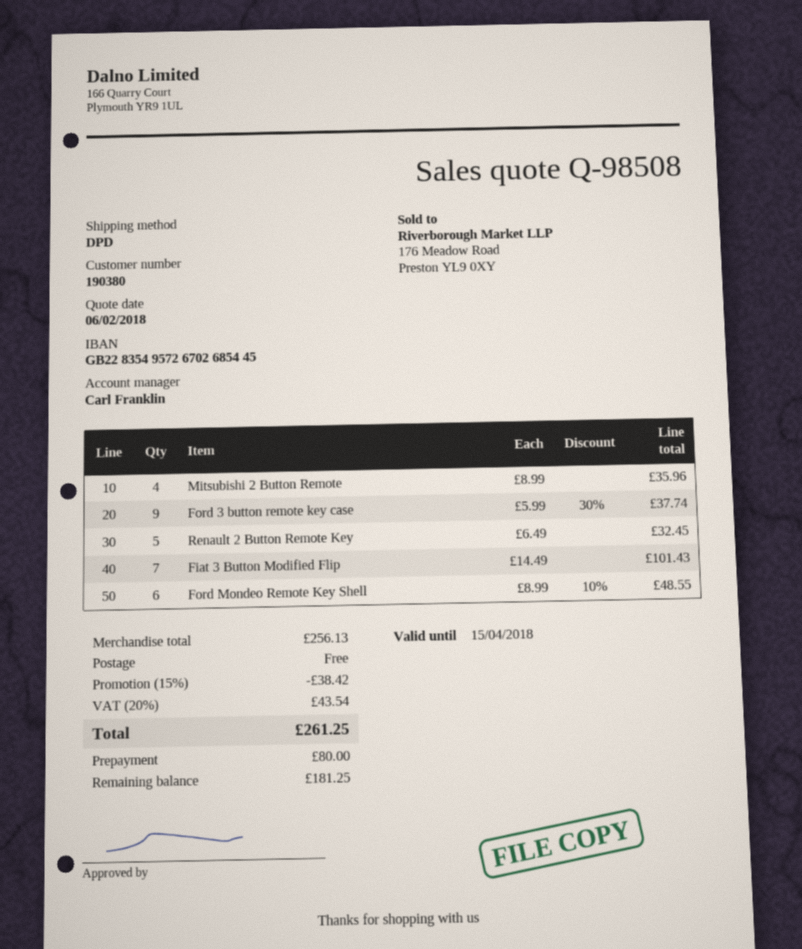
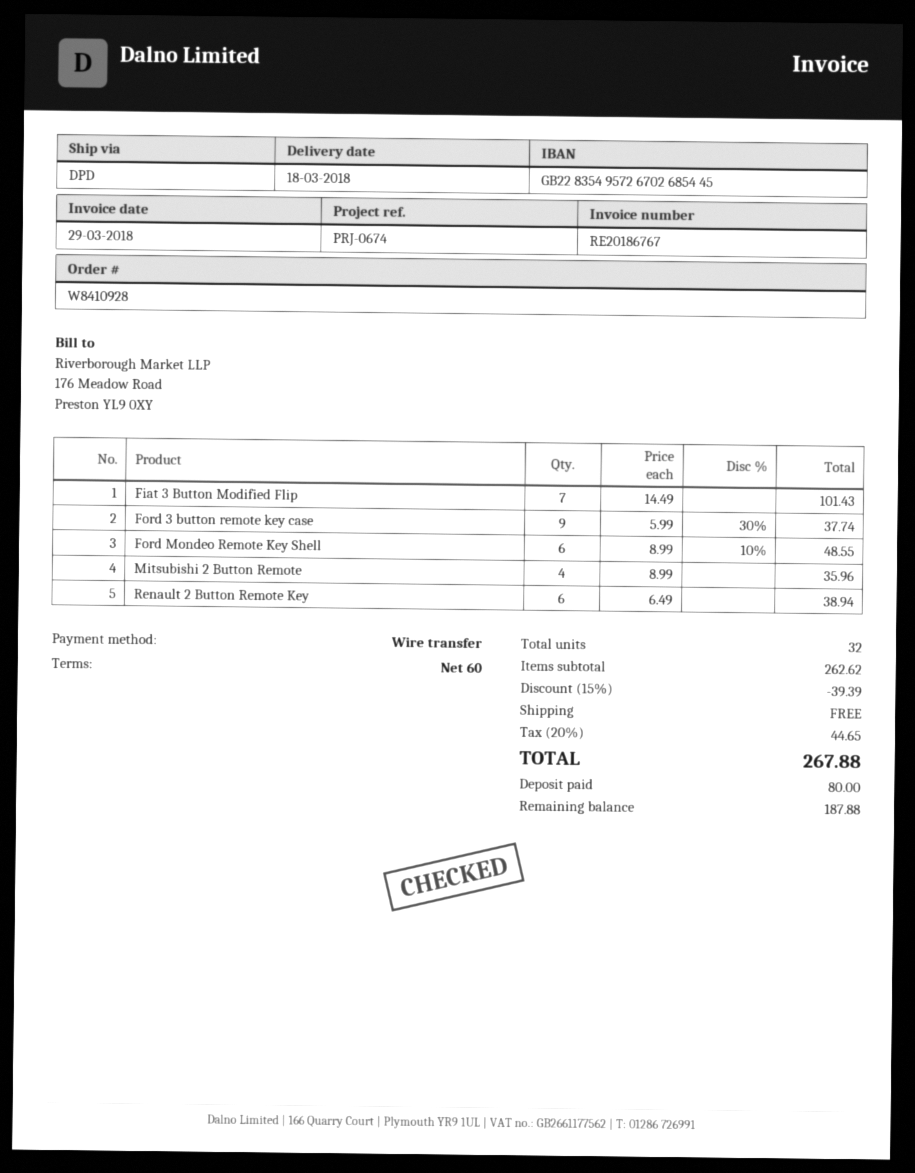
Renault 2 Button Remote Key: 5 x 6.49 = 32.45 -> 6 x 6.49 = 38.94
subtotal: 256.13 -> 262.62
discount: 15% = 38.42 -> 15% = 39.39
tax: 20% = 43.54 -> 20% = 44.65
total: 261.25 -> 267.88
balance: 181.25 -> 187.88

